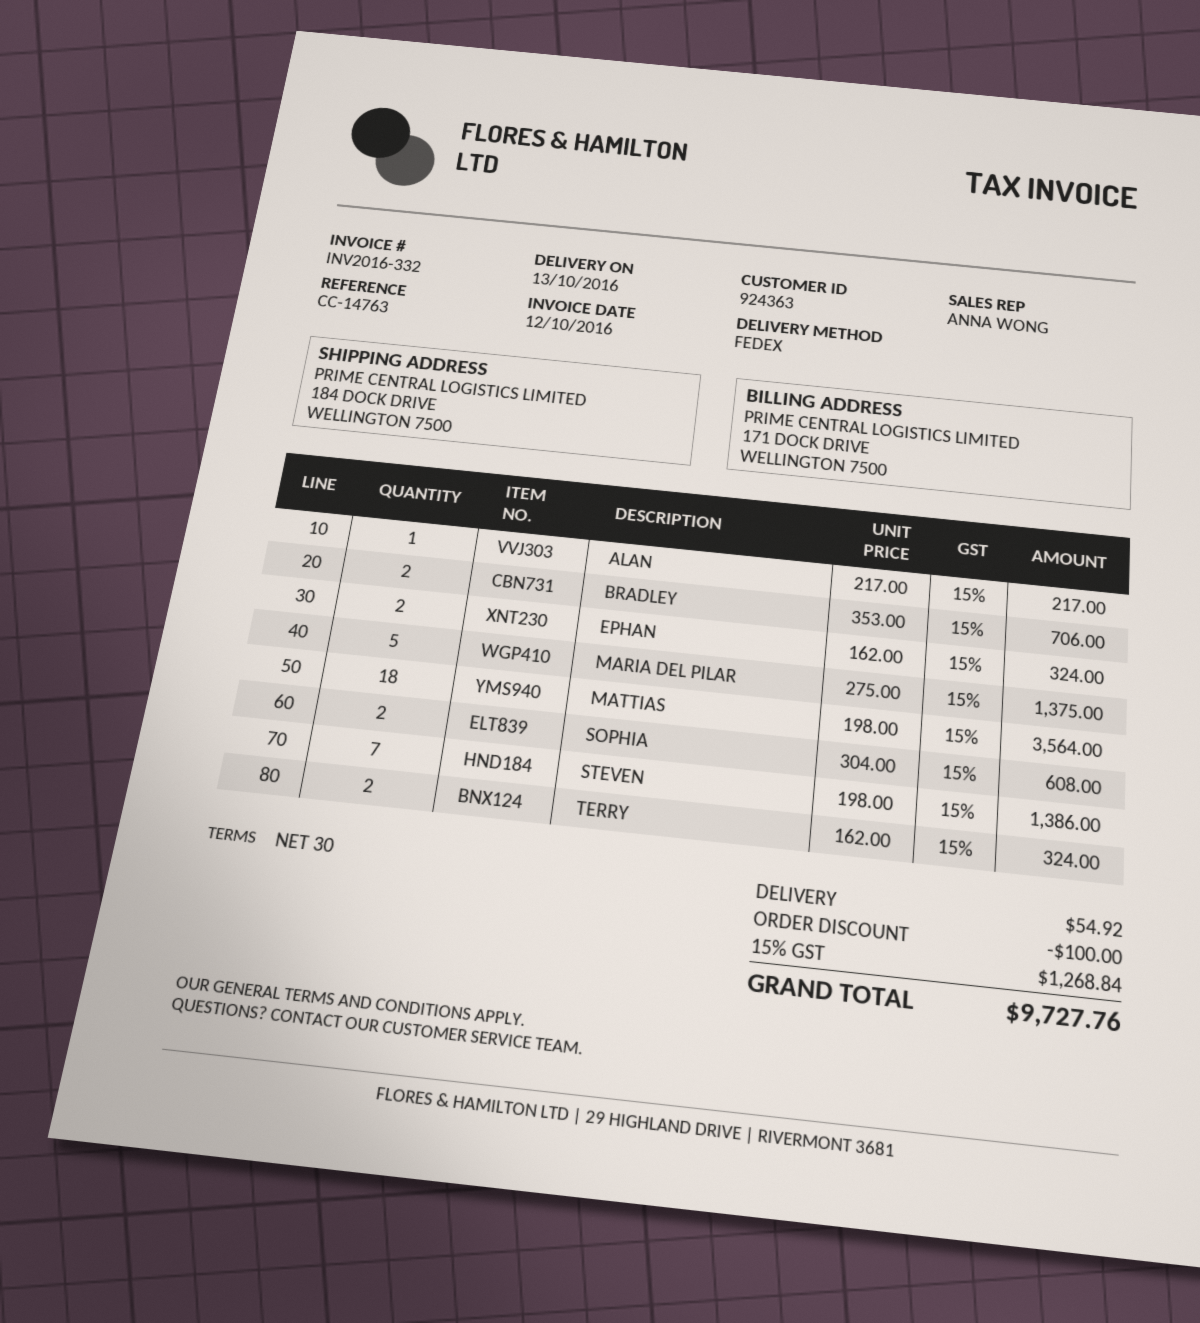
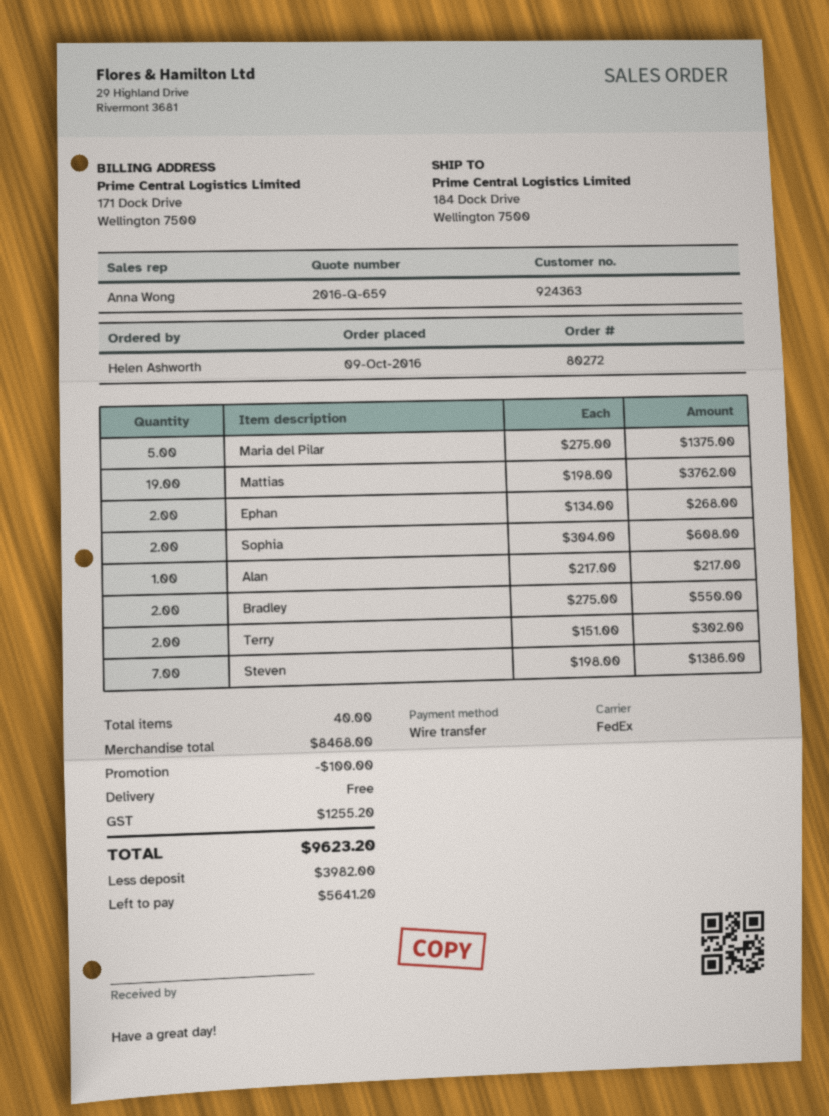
BRADLEY: 2 x 353.00 = 706.00 -> 2 x 275.00 = 550.00
EPHAN: 2 x 162.00 = 324.00 -> 2 x 134.00 = 268.00
MATTIAS: 18 x 198.00 = 3564.00 -> 19 x 198.00 = 3762.00
TERRY: 2 x 162.00 = 324.00 -> 2 x 151.00 = 302.00
shipping: 54.92 -> 0.00
tax: 1268.84 -> 1255.20
total: 9727.76 -> 9623.20

